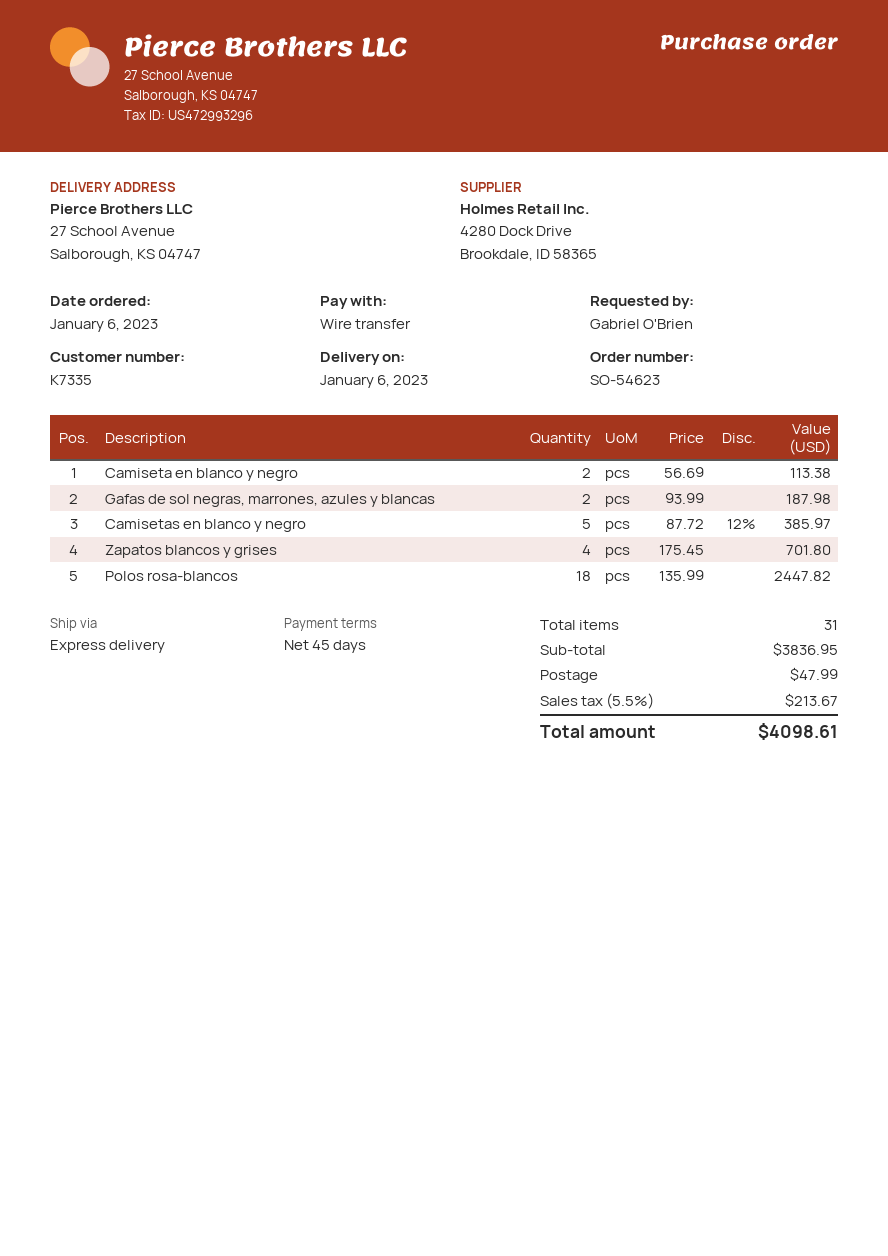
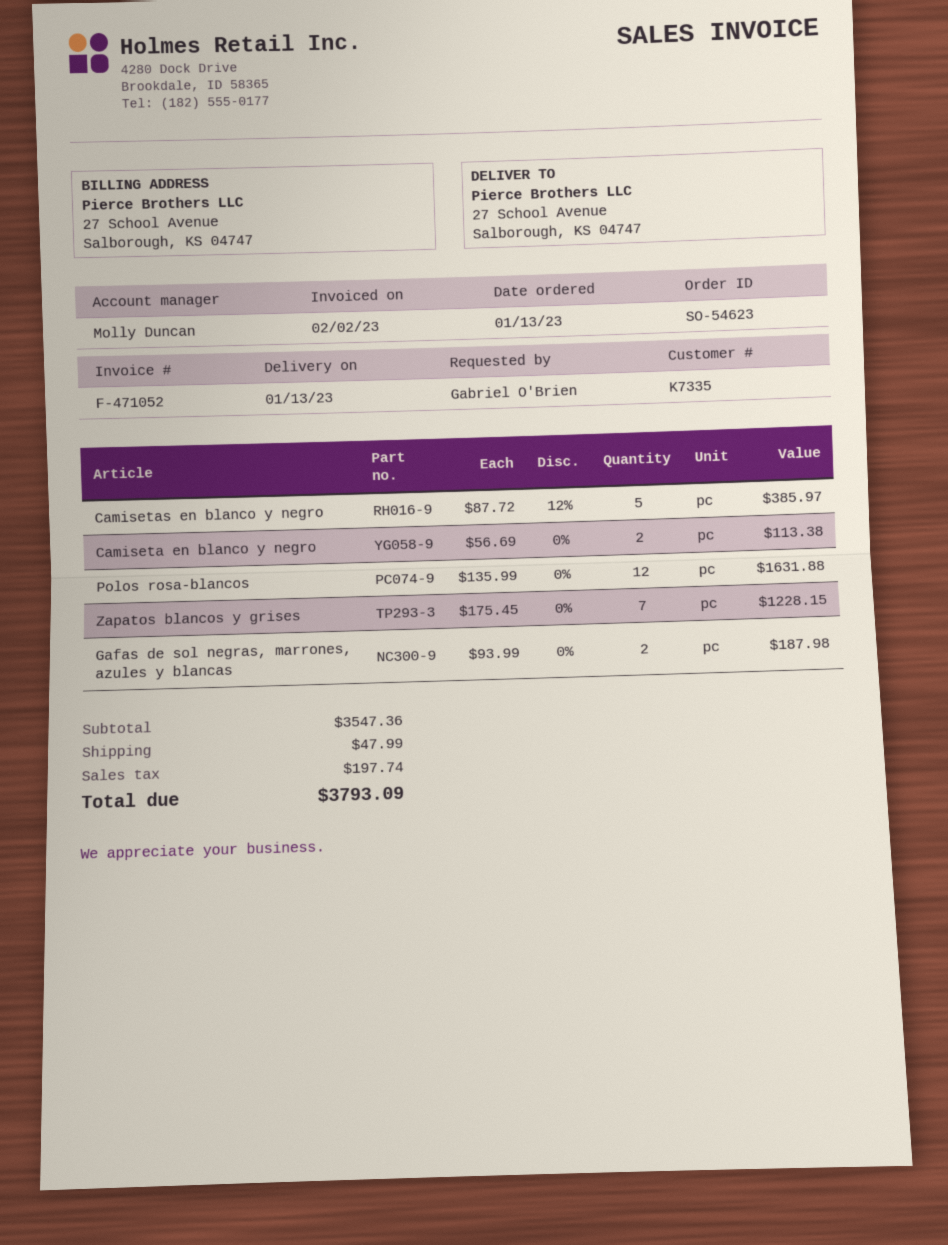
order date: 2023-01-06 -> 2023-01-13
delivery date: 2023-01-06 -> 2023-01-13
Zapatos blancos y grises: 4 x 175.45 = 701.80 -> 7 x 175.45 = 1228.15
Polos rosa-blancos: 18 x 135.99 = 2447.82 -> 12 x 135.99 = 1631.88
subtotal: 3836.95 -> 3547.36
tax: 213.67 -> 197.74
total: 4098.61 -> 3793.09

